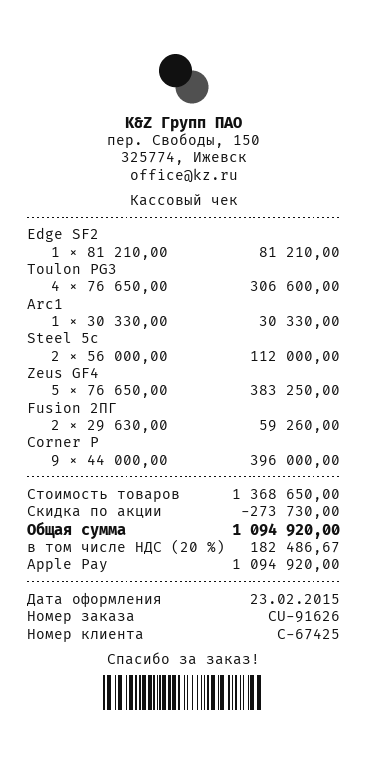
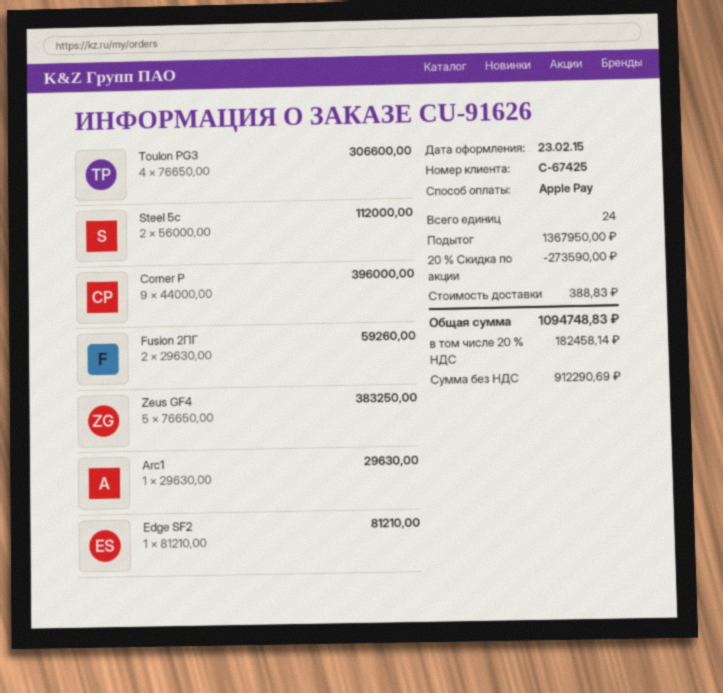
Arc1: 1 x 30330.00 = 30330.00 -> 1 x 29630.00 = 29630.00
subtotal: 1368650.00 -> 1367950.00
discount: 273730.00 -> 273590.00
shipping: none -> 388.83
tax: 20% = 182486.67 -> 20% = 182458.14
total: 1094920.00 -> 1094748.83

